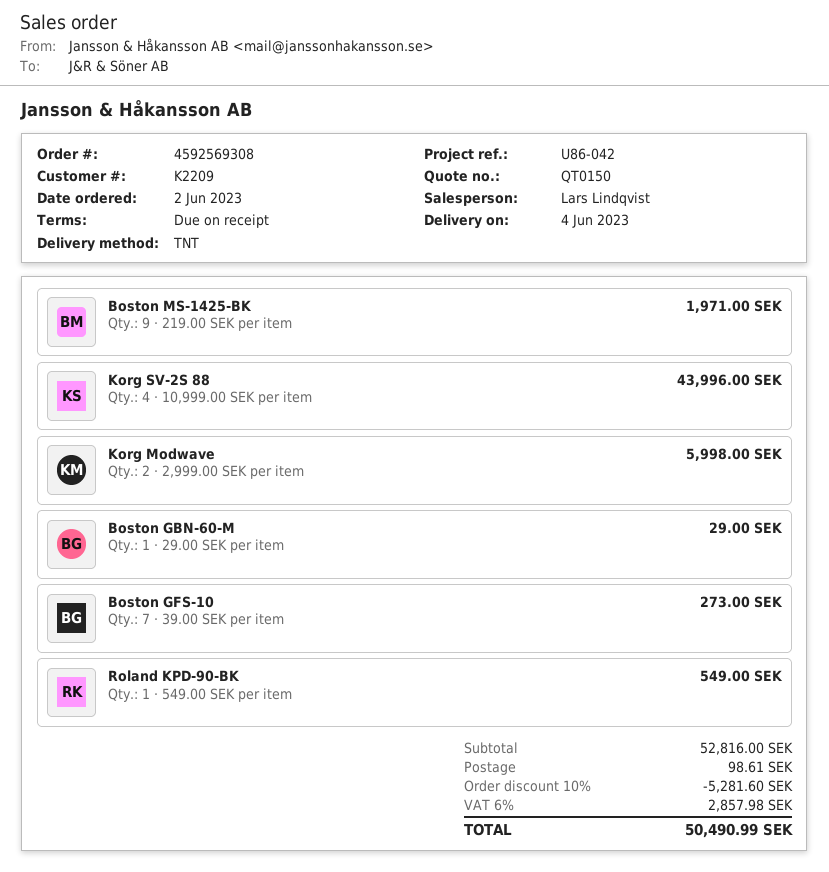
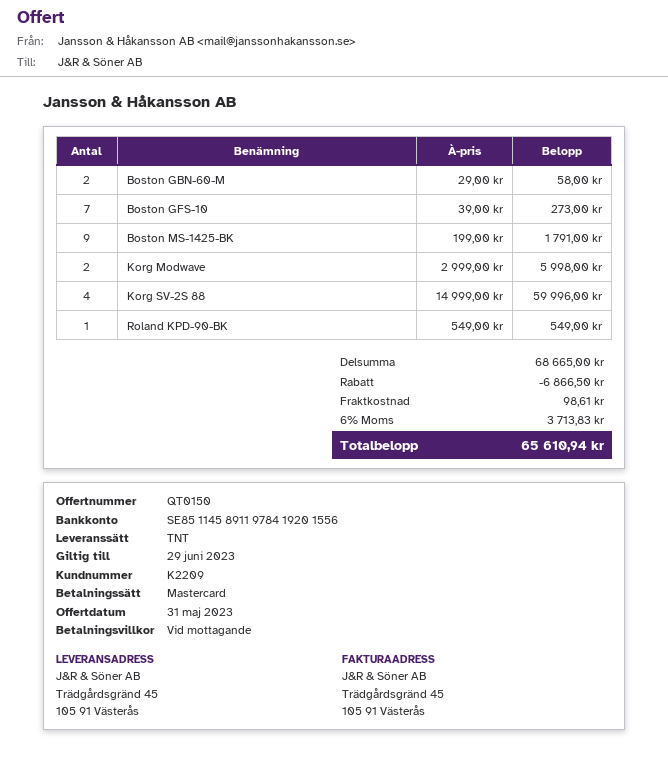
Boston MS-1425-BK: 9 x 219.00 = 1971.00 -> 9 x 199.00 = 1791.00
Korg SV-2S 88: 4 x 10999.00 = 43996.00 -> 4 x 14999.00 = 59996.00
Boston GBN-60-M: 1 x 29.00 = 29.00 -> 2 x 29.00 = 58.00
subtotal: 52816.00 -> 68665.00
discount: 5281.60 -> 6866.50
tax: 6% = 2857.98 -> 6% = 3713.83
total: 50490.99 -> 65610.94

